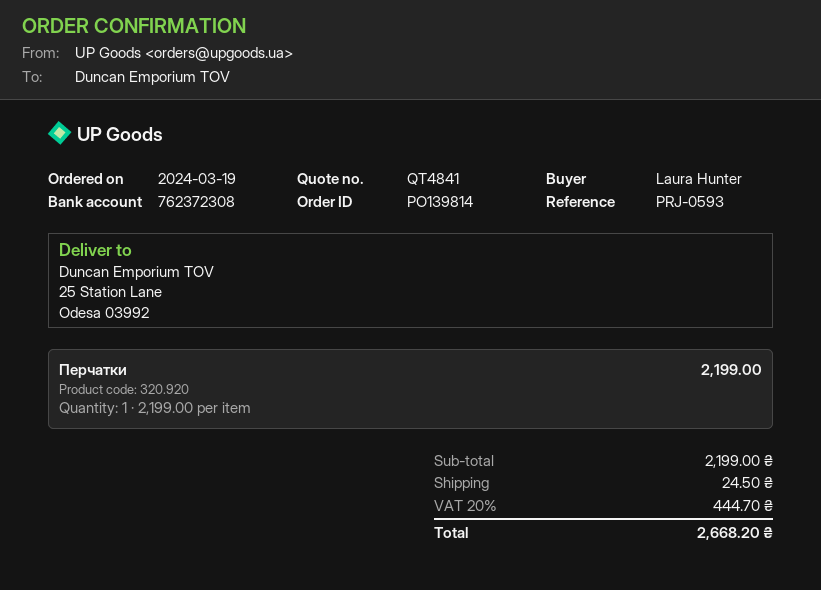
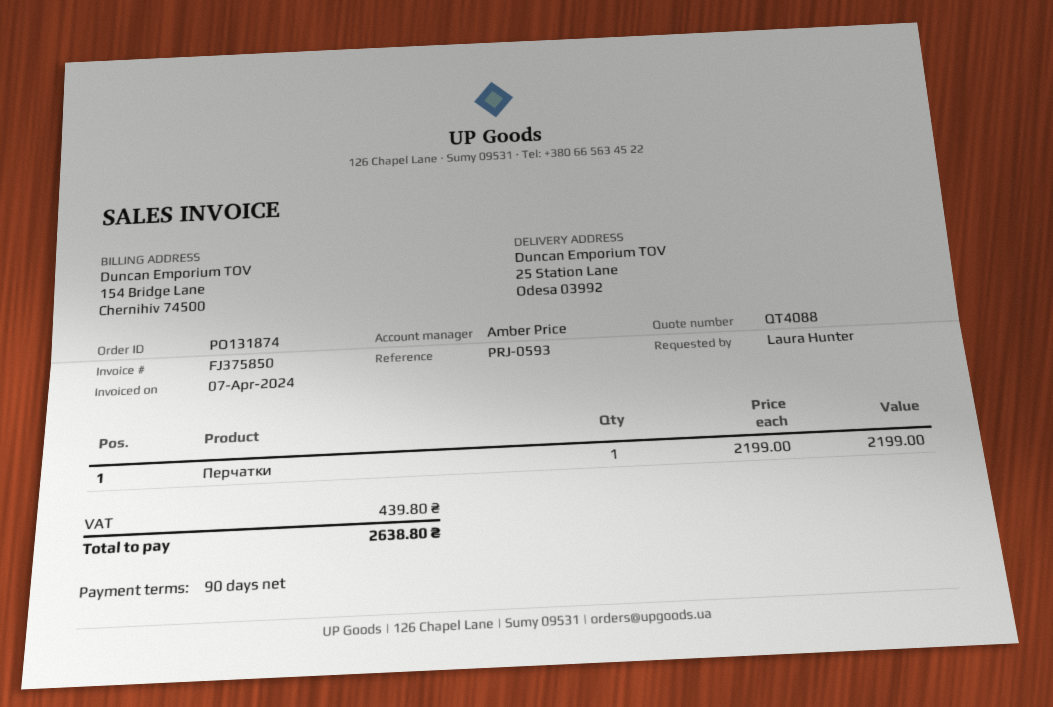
quote number: QT4841 -> QT4088
order number: PO139814 -> PO131874
shipping: 24.50 -> none
tax: 444.70 -> 439.80
total: 2668.20 -> 2638.80

